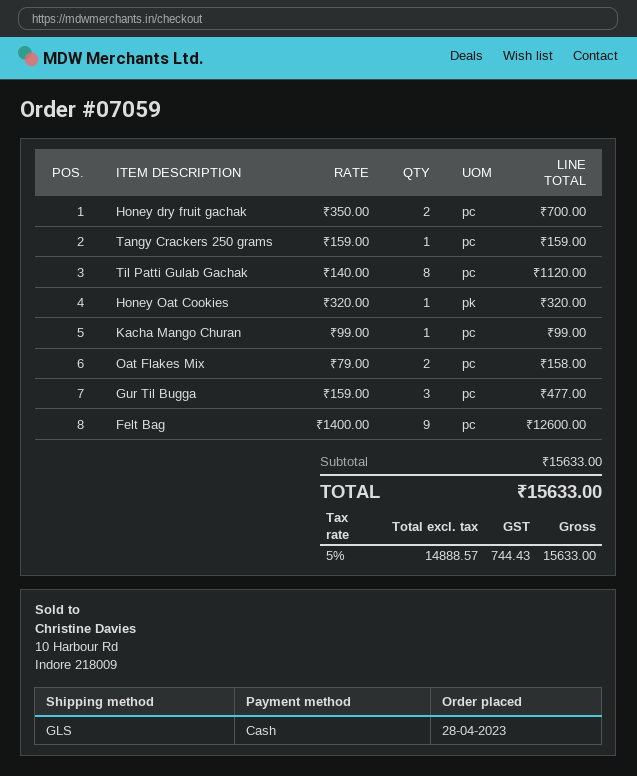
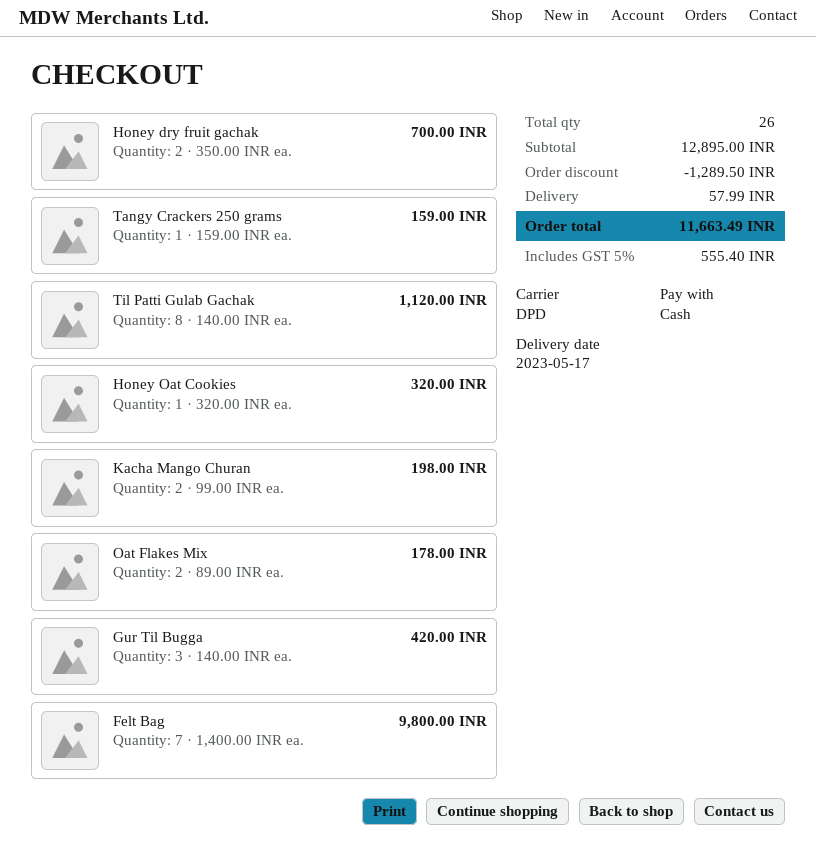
shipping method: GLS -> DPD
Kacha Mango Churan: 1 x 99.00 = 99.00 -> 2 x 99.00 = 198.00
Oat Flakes Mix: 2 x 79.00 = 158.00 -> 2 x 89.00 = 178.00
Gur Til Bugga: 3 x 159.00 = 477.00 -> 3 x 140.00 = 420.00
Felt Bag: 9 x 1400.00 = 12600.00 -> 7 x 1400.00 = 9800.00
subtotal: 15633.00 -> 12895.00
discount: none -> 1289.50
shipping: none -> 57.99
tax: 5% = 744.43 -> 5% = 555.40
total: 15633.00 -> 11663.49

